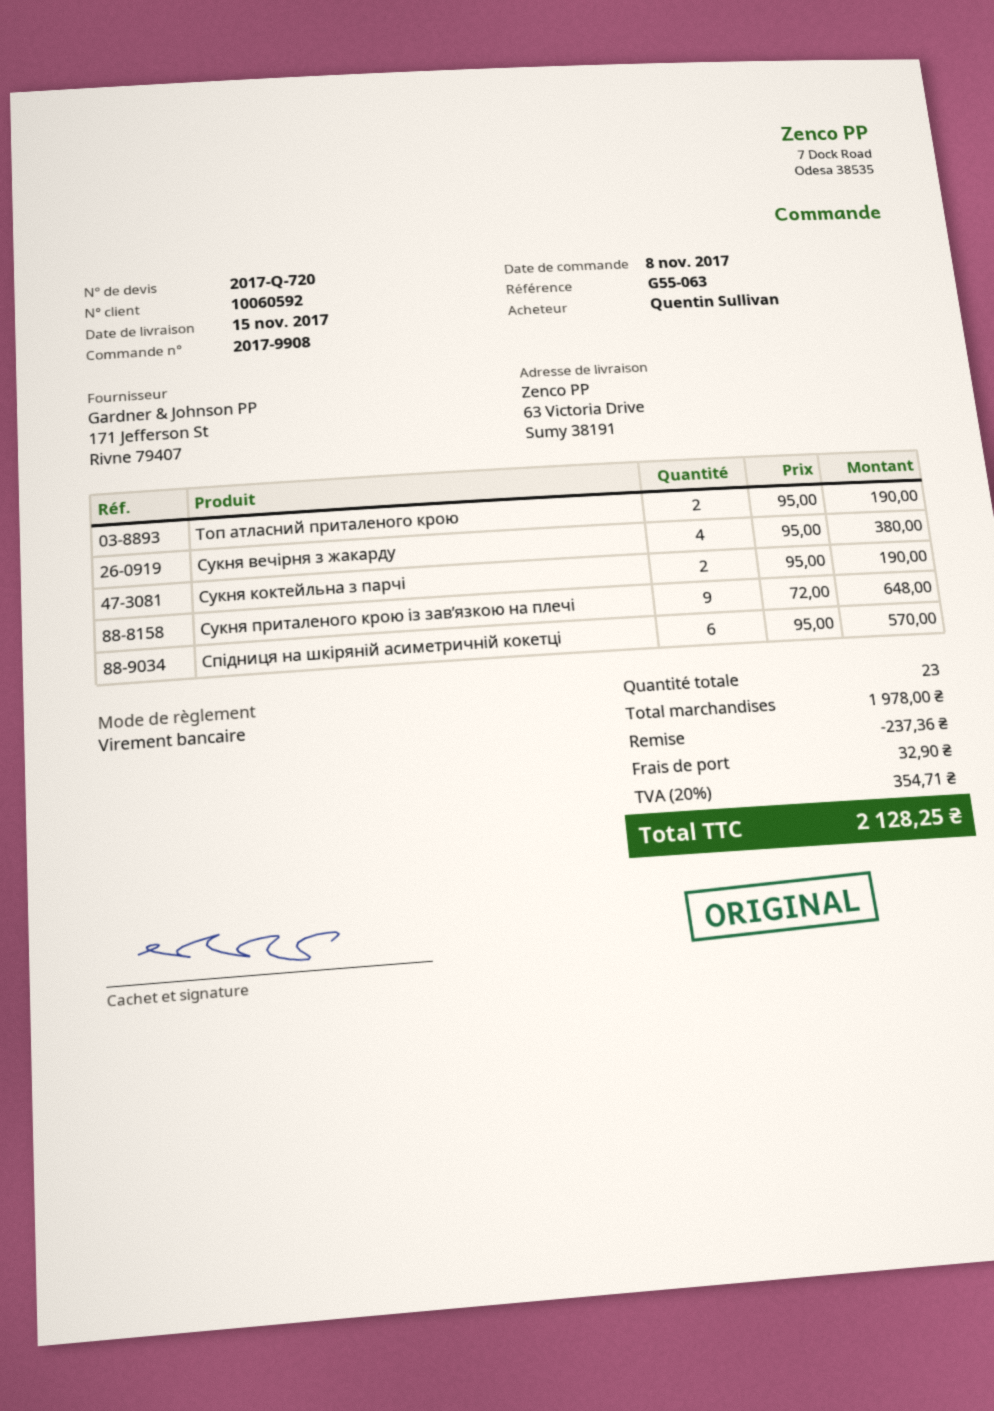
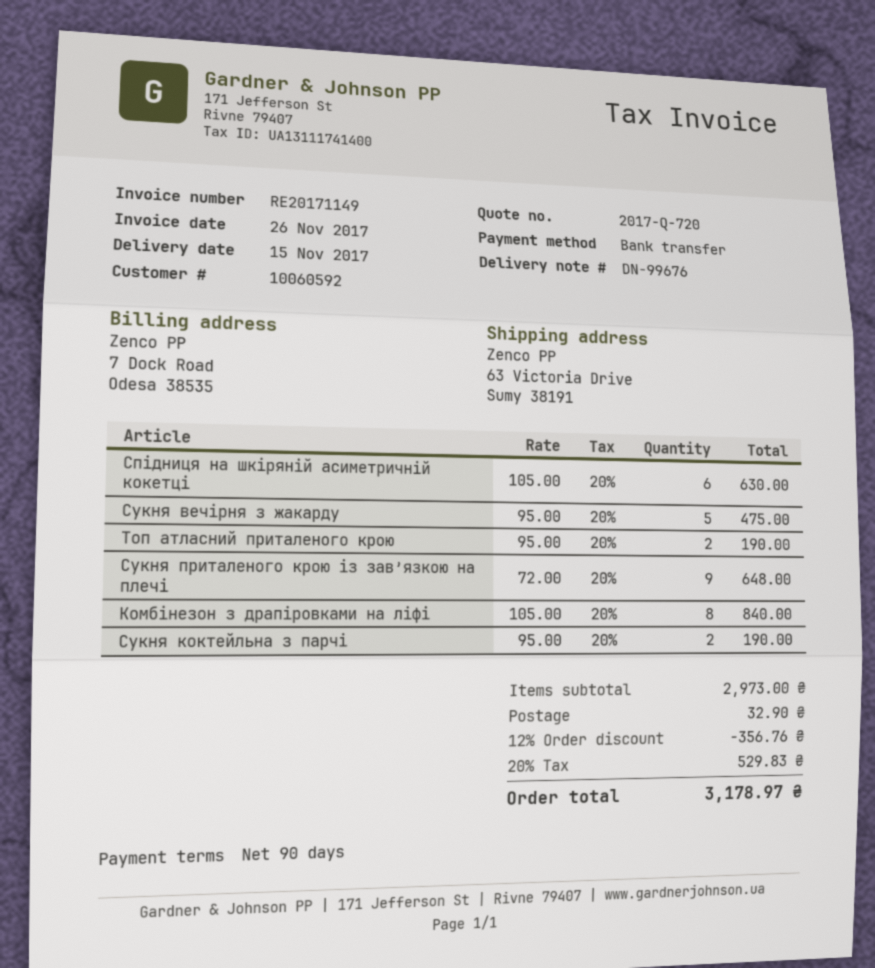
Сукня вечірня з жакарду: 4 x 95.00 = 380.00 -> 5 x 95.00 = 475.00
Спідниця на шкіряній асиметричній кокетці: 6 x 95.00 = 570.00 -> 6 x 105.00 = 630.00
Комбінезон з драпіровками на ліфі: none -> 8 x 105.00 = 840.00
subtotal: 1978.00 -> 2973.00
discount: 237.36 -> 356.76
tax: 20% = 354.71 -> 20% = 529.83
total: 2128.25 -> 3178.97

